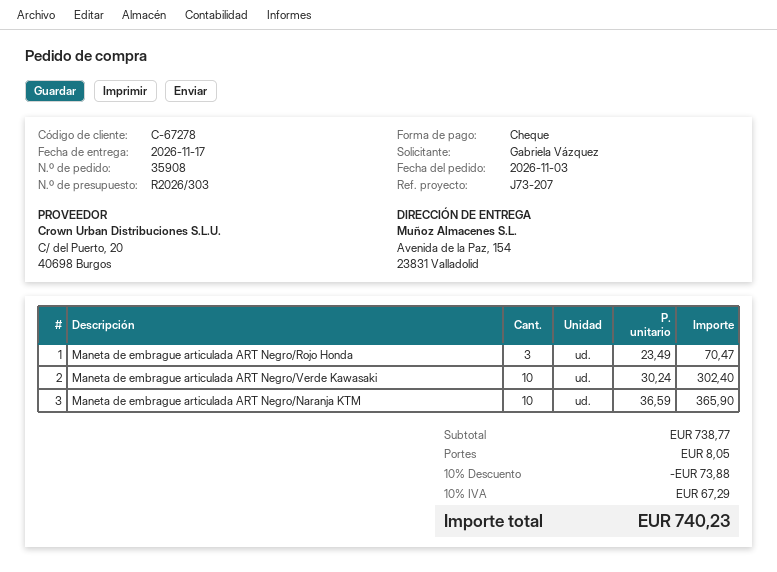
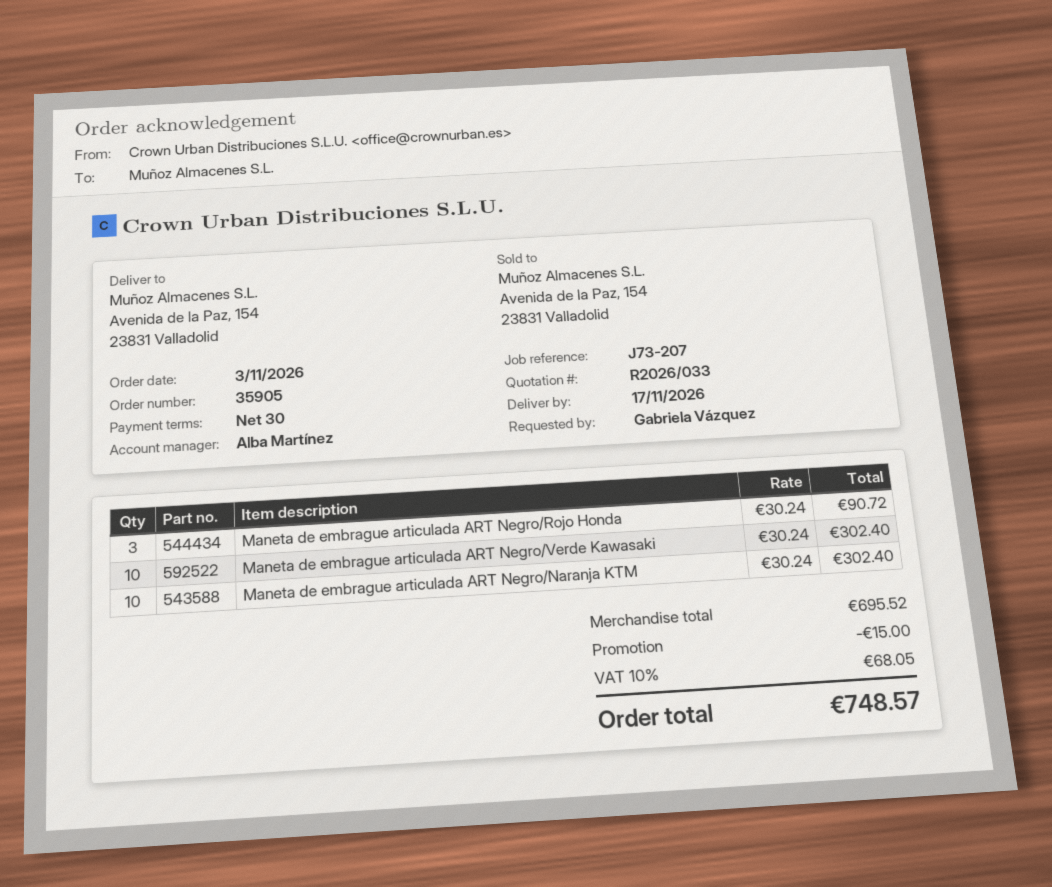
quote number: R2026/303 -> R2026/033
order number: 35908 -> 35905
Maneta de embrague articulada ART Negro/Rojo Honda: 3 x 23.49 = 70.47 -> 3 x 30.24 = 90.72
Maneta de embrague articulada ART Negro/Naranja KTM: 10 x 36.59 = 365.90 -> 10 x 30.24 = 302.40
subtotal: 738.77 -> 695.52
discount: 73.88 -> 15.00
shipping: 8.05 -> none
tax: 10% = 67.29 -> 10% = 68.05
total: 740.23 -> 748.57

